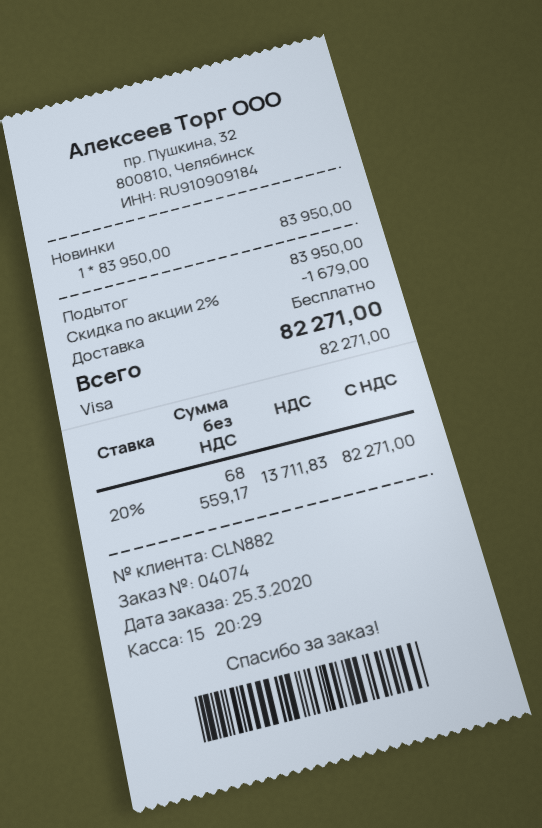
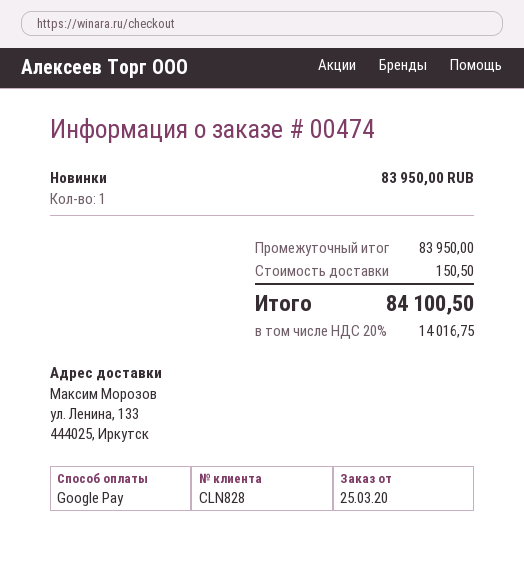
order number: 04074 -> 00474
customer number: CLN882 -> CLN828
payment method: Visa -> Google Pay
discount: 2% = 1679.00 -> none
shipping: 0.00 -> 150.50
tax: 20% = 13711.83 -> 20% = 14016.75
total: 82271.00 -> 84100.50

